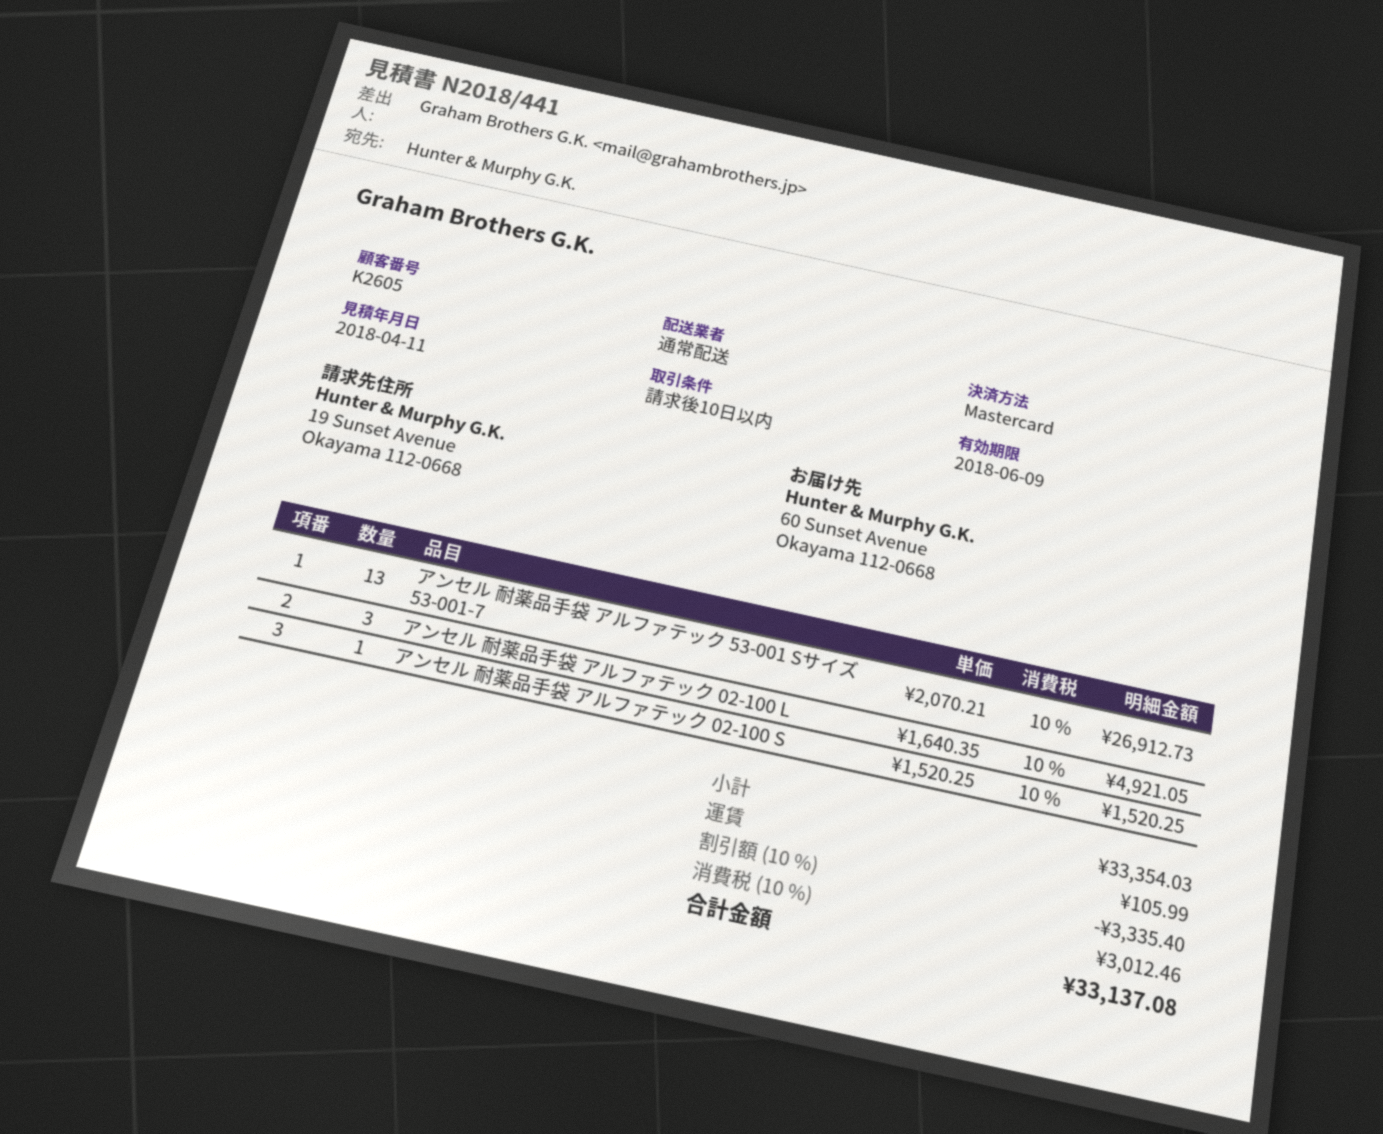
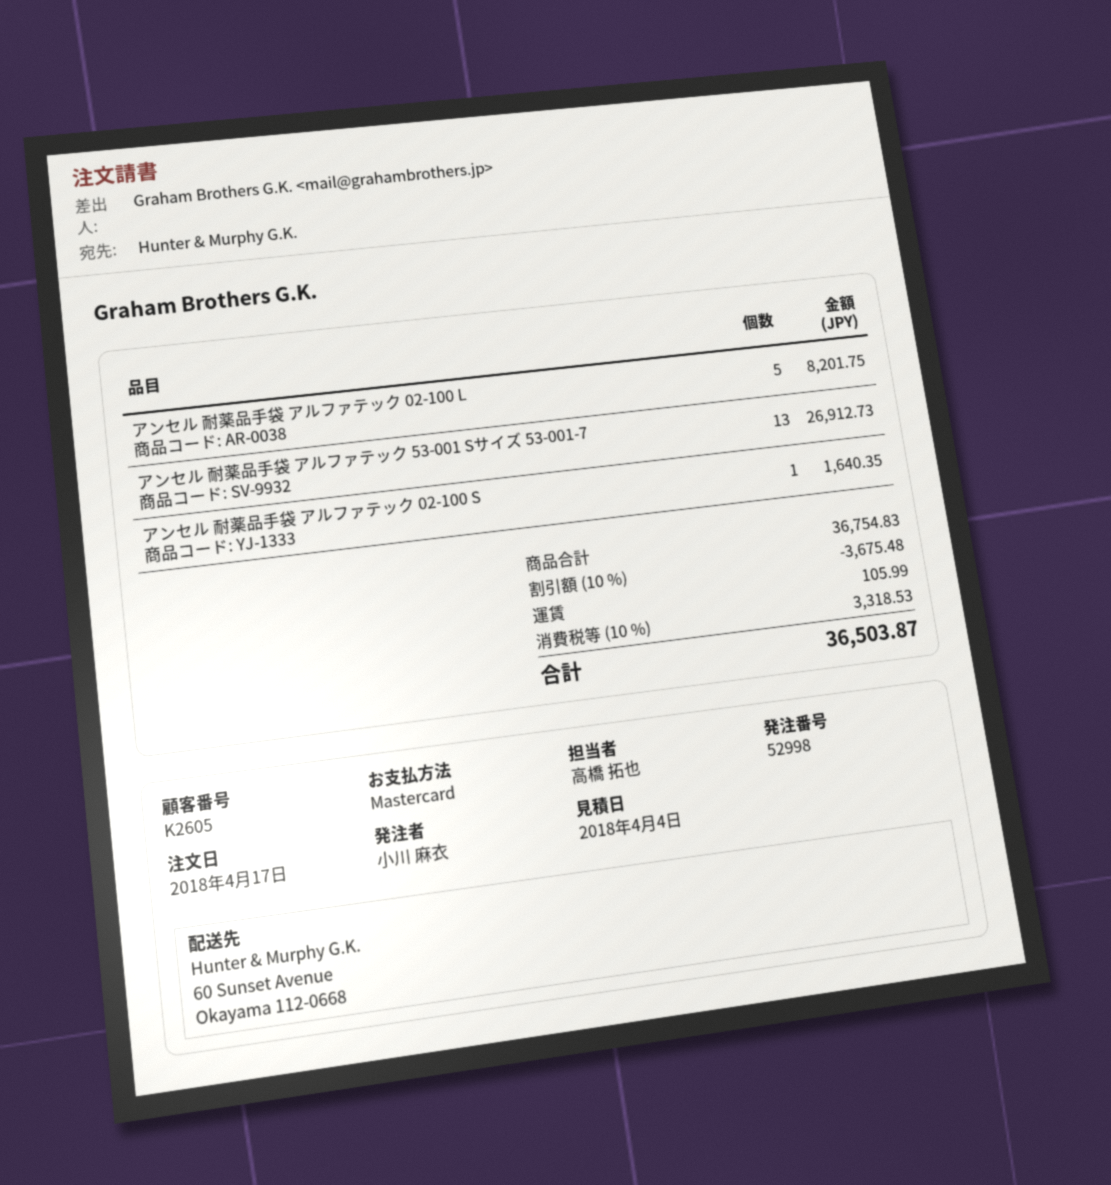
quote date: 2018-04-11 -> 2018-04-04
アンセル 耐薬品手袋 アルファテック 02-100 L: 3 for 4921.05 -> 5 for 8201.75
アンセル 耐薬品手袋 アルファテック 02-100 S: 1 for 1520.25 -> 1 for 1640.35
subtotal: 33354.03 -> 36754.83
discount: 10% = 3335.40 -> 10% = 3675.48
tax: 10% = 3012.46 -> 10% = 3318.53
total: 33137.08 -> 36503.87

